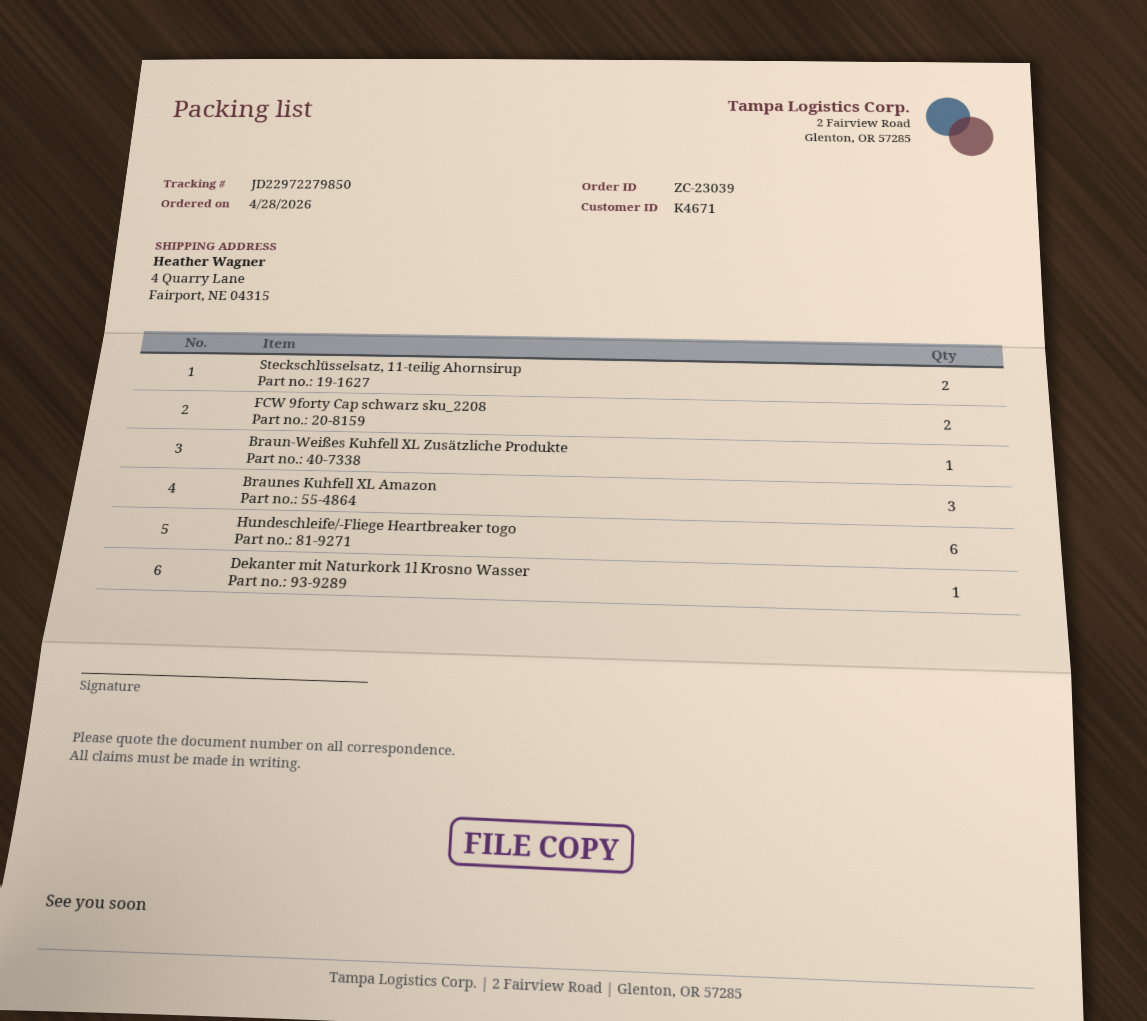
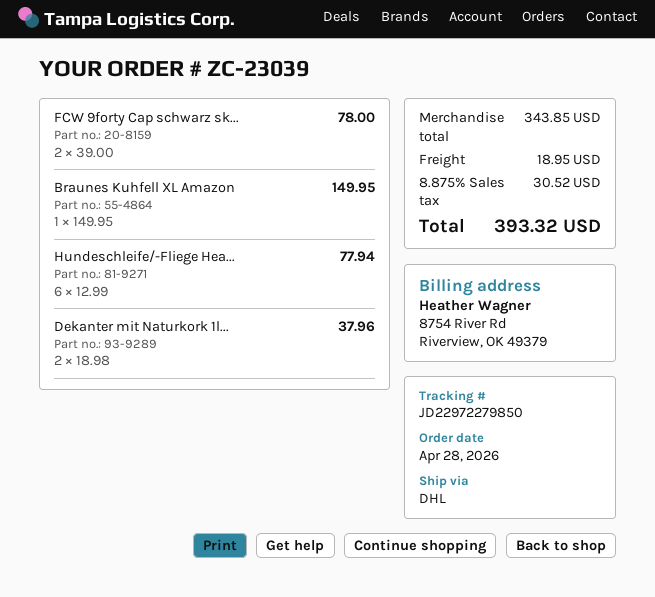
Steckschlüsselsatz, 11-teilig Ahornsirup: 2 -> none
Braun-Weißes Kuhfell XL Zusätzliche Produkte: 1 -> none
Braunes Kuhfell XL Amazon: 3 -> 1
Dekanter mit Naturkork 1l Krosno Wasser: 1 -> 2

